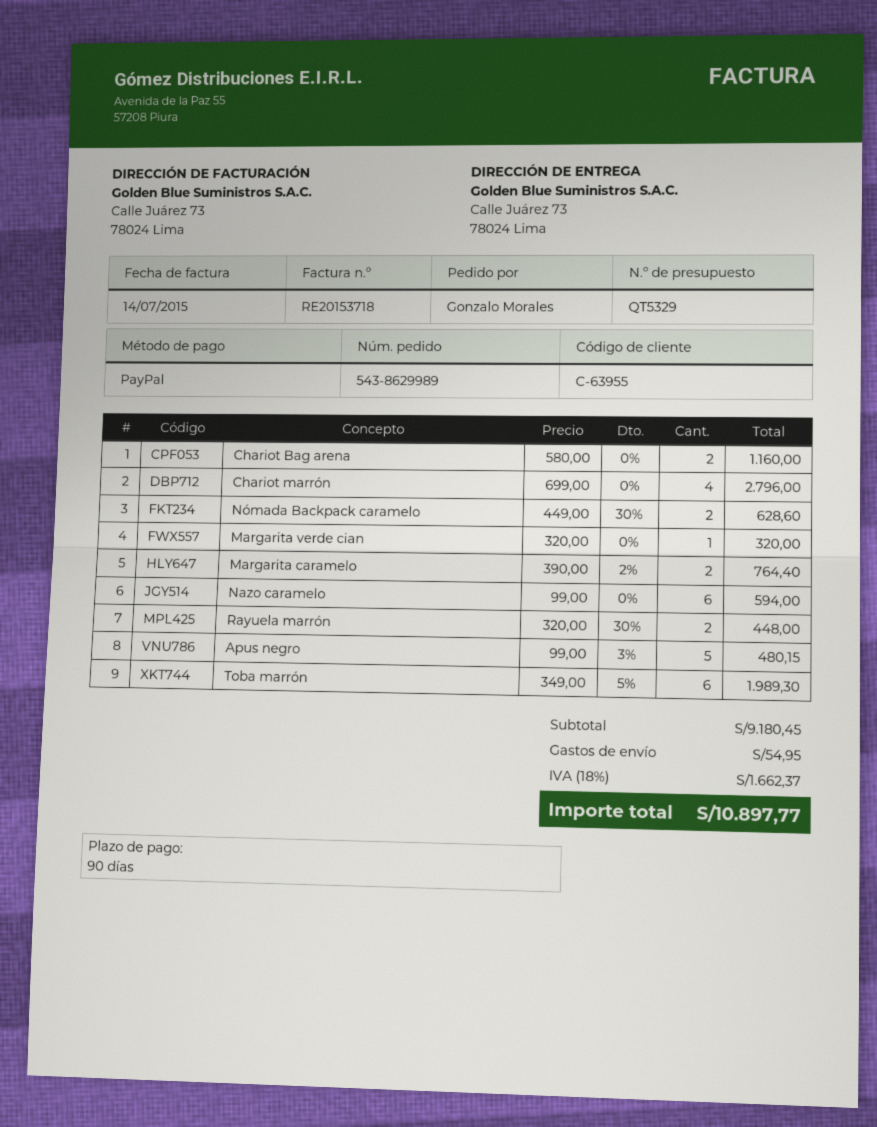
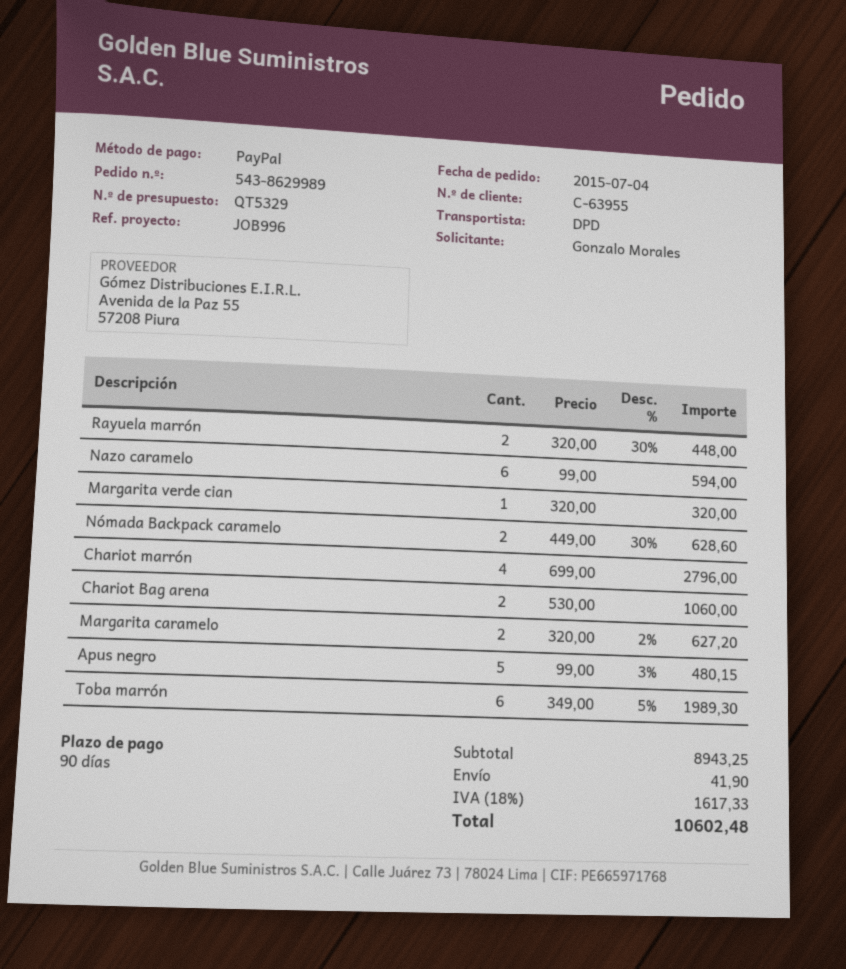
Chariot Bag arena: 2 x 580.00 = 1160.00 -> 2 x 530.00 = 1060.00
Margarita caramelo: 2 x 390.00 - 2% = 764.40 -> 2 x 320.00 - 2% = 627.20
subtotal: 9180.45 -> 8943.25
shipping: 54.95 -> 41.90
tax: 18% = 1662.37 -> 18% = 1617.33
total: 10897.77 -> 10602.48

